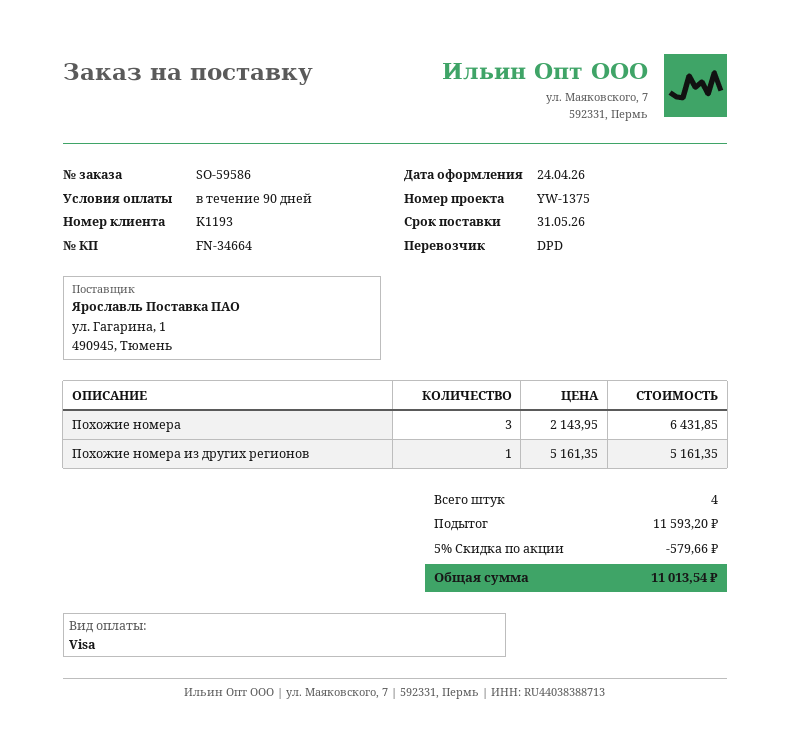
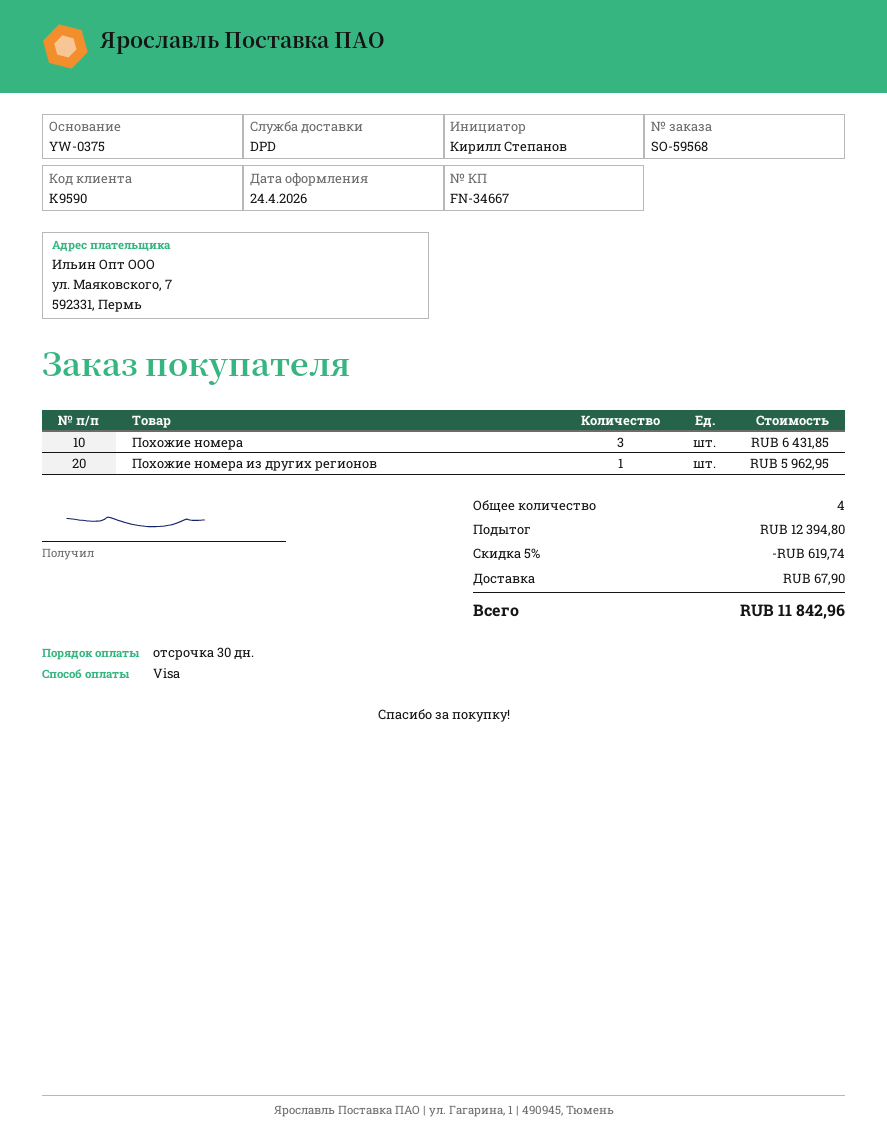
quote number: FN-34664 -> FN-34667
order number: SO-59586 -> SO-59568
payment terms: 90 days -> 30 days
customer number: K1193 -> K9590
reference: YW-1375 -> YW-0375
Похожие номера из других регионов: 1 for 5161.35 -> 1 for 5962.95
subtotal: 11593.20 -> 12394.80
discount: 5% = 579.66 -> 5% = 619.74
shipping: none -> 67.90
total: 11013.54 -> 11842.96

